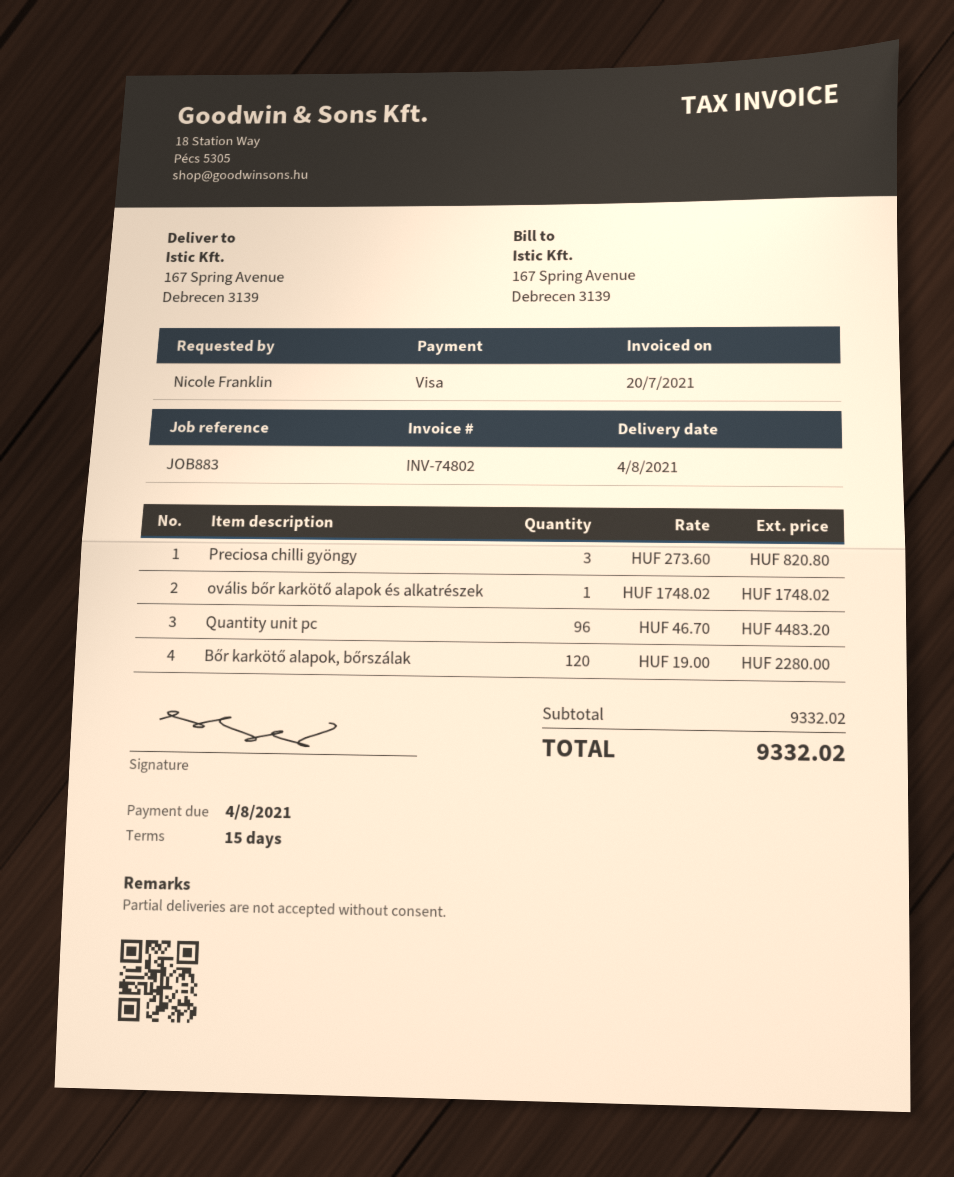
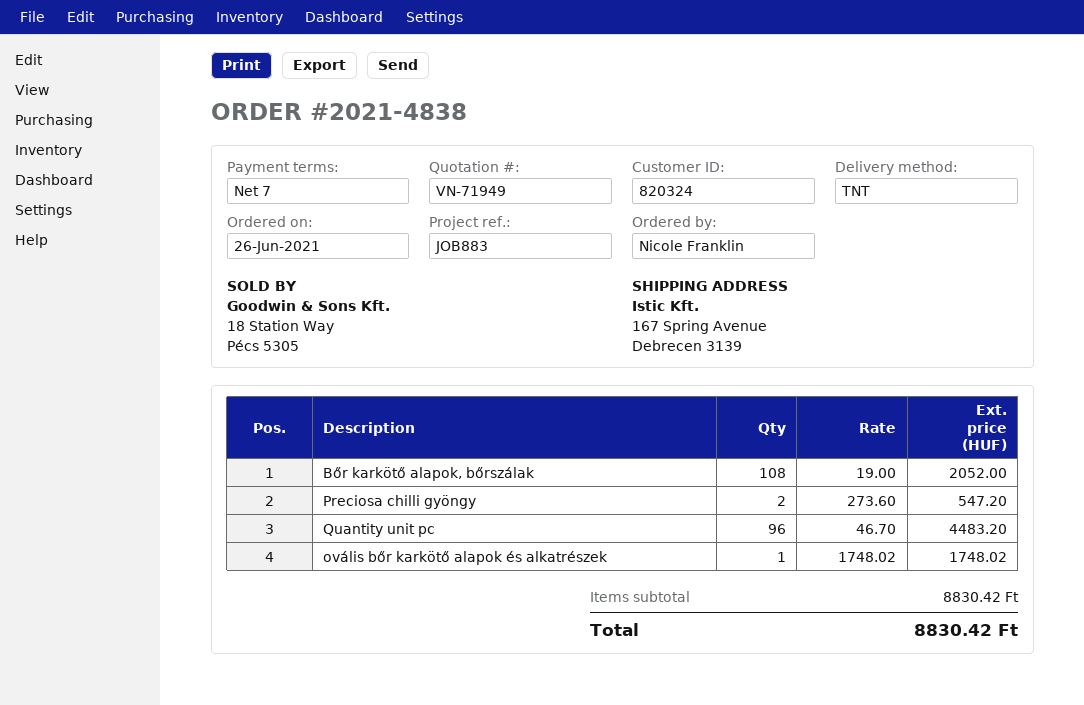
payment terms: 15 days -> 7 days
Preciosa chilli gyöngy: 3 x 273.60 = 820.80 -> 2 x 273.60 = 547.20
Bőr karkötő alapok, bőrszálak: 120 x 19.00 = 2280.00 -> 108 x 19.00 = 2052.00
subtotal: 9332.02 -> 8830.42
total: 9332.02 -> 8830.42

